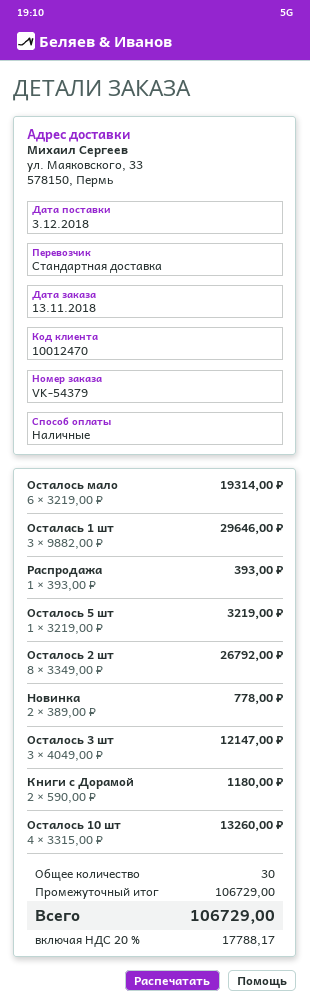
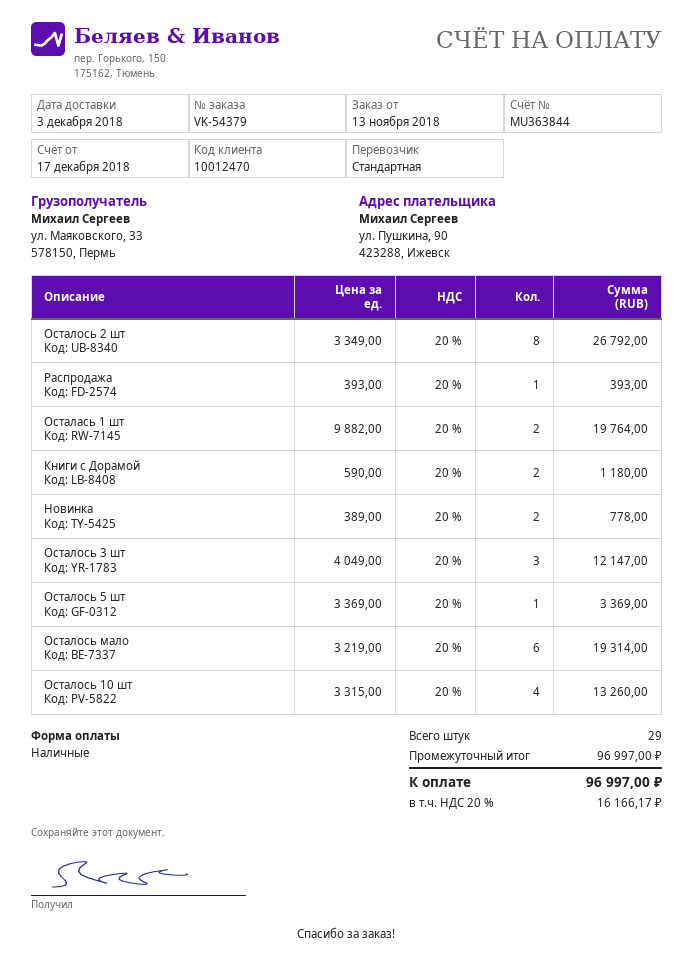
Осталась 1 шт: 3 x 9882.00 = 29646.00 -> 2 x 9882.00 = 19764.00
Осталось 5 шт: 1 x 3219.00 = 3219.00 -> 1 x 3369.00 = 3369.00
total quantity: 30 -> 29
subtotal: 106729.00 -> 96997.00
tax: 20% = 17788.17 -> 20% = 16166.17
total: 106729.00 -> 96997.00

